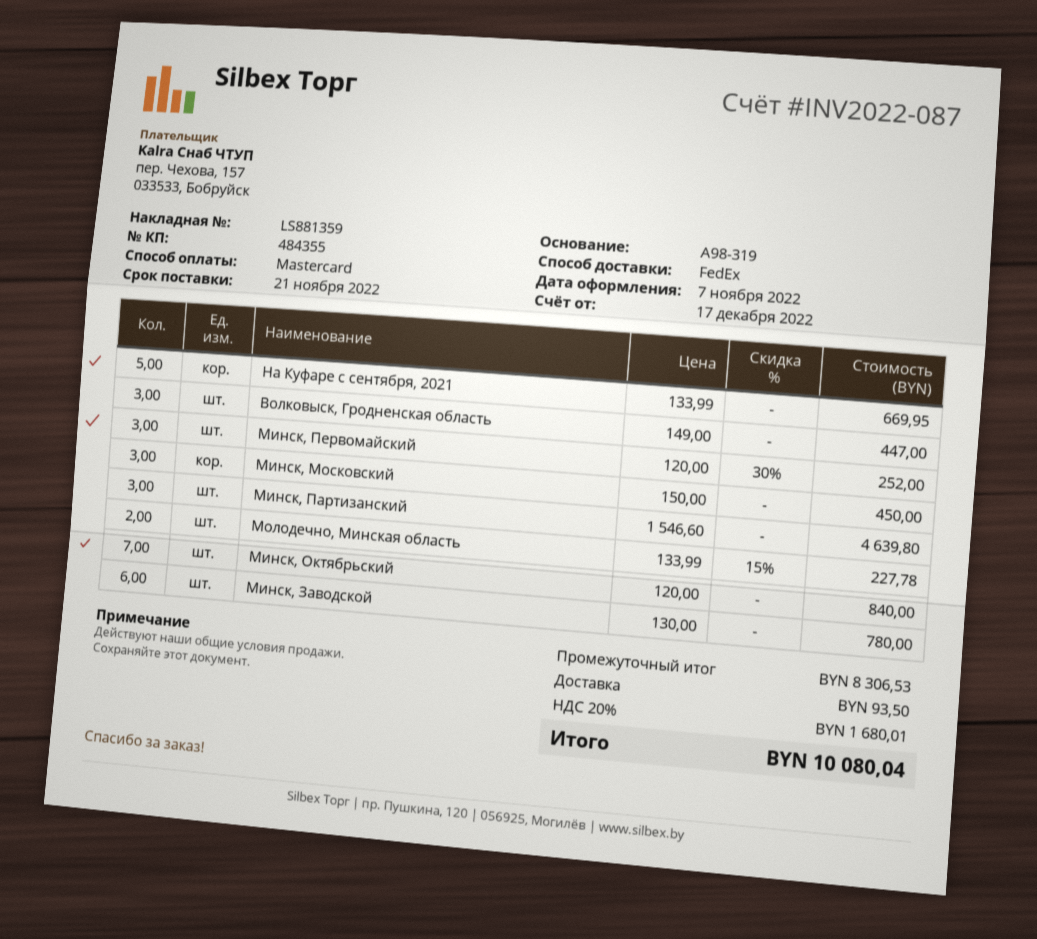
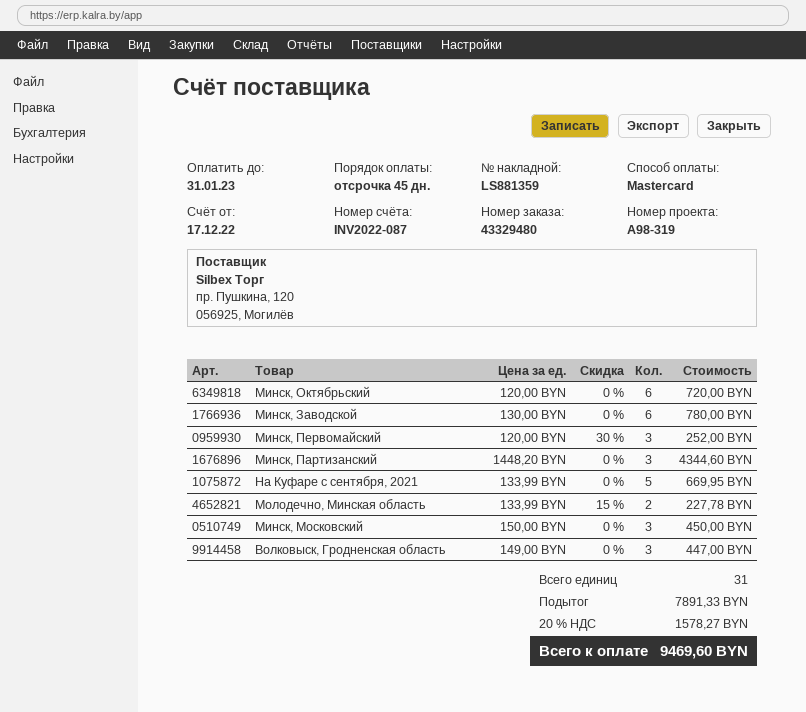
Минск, Партизанский: 3 x 1546.60 = 4639.80 -> 3 x 1448.20 = 4344.60
Минск, Октябрьский: 7 x 120.00 = 840.00 -> 6 x 120.00 = 720.00
subtotal: 8306.53 -> 7891.33
shipping: 93.50 -> none
tax: 20% = 1680.01 -> 20% = 1578.27
total: 10080.04 -> 9469.60

